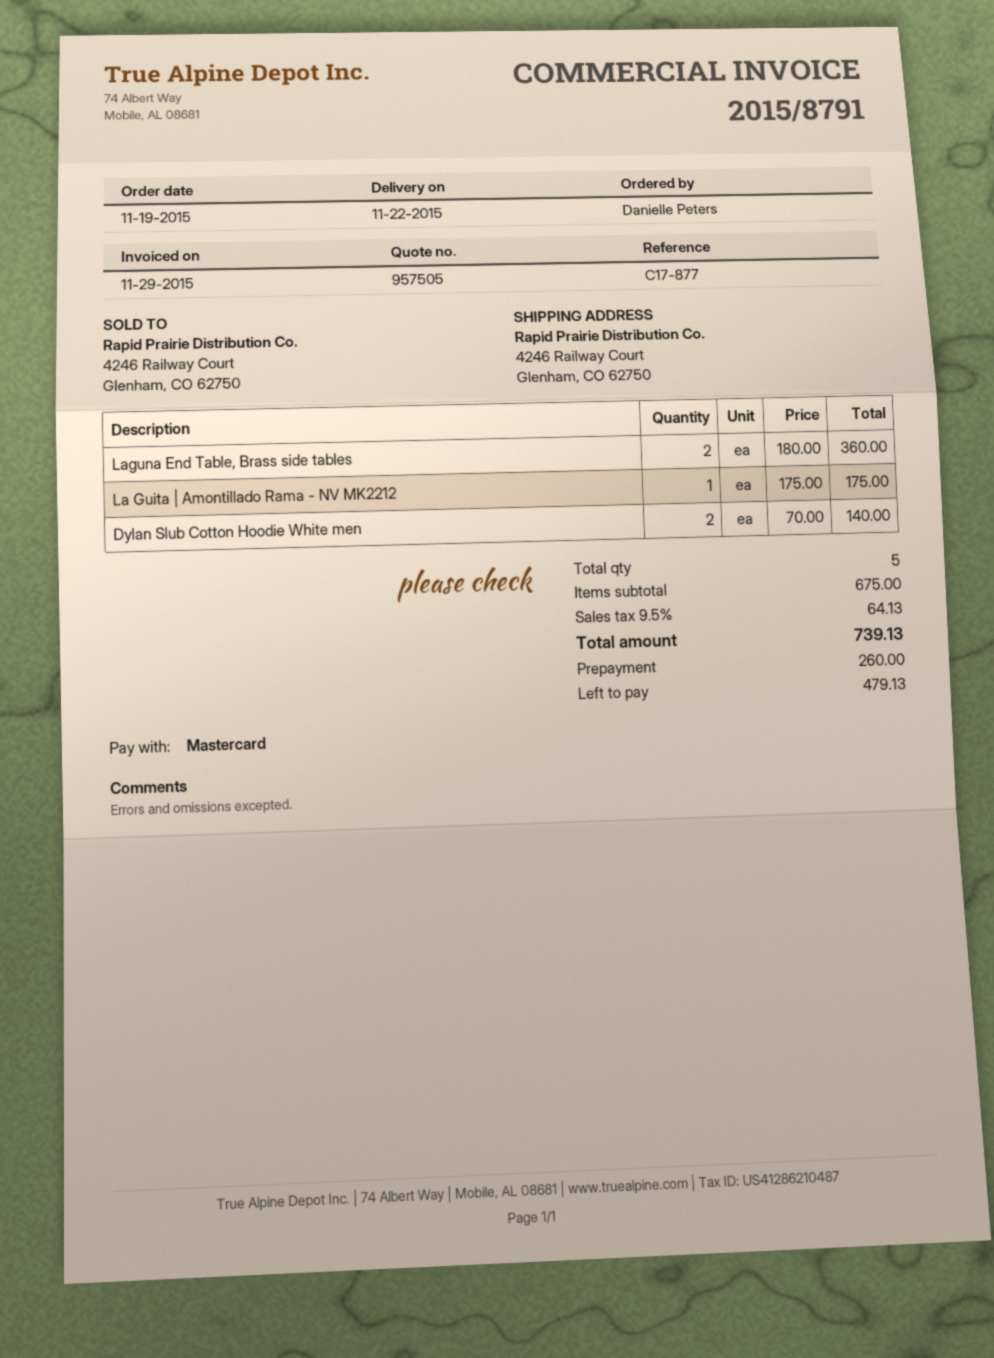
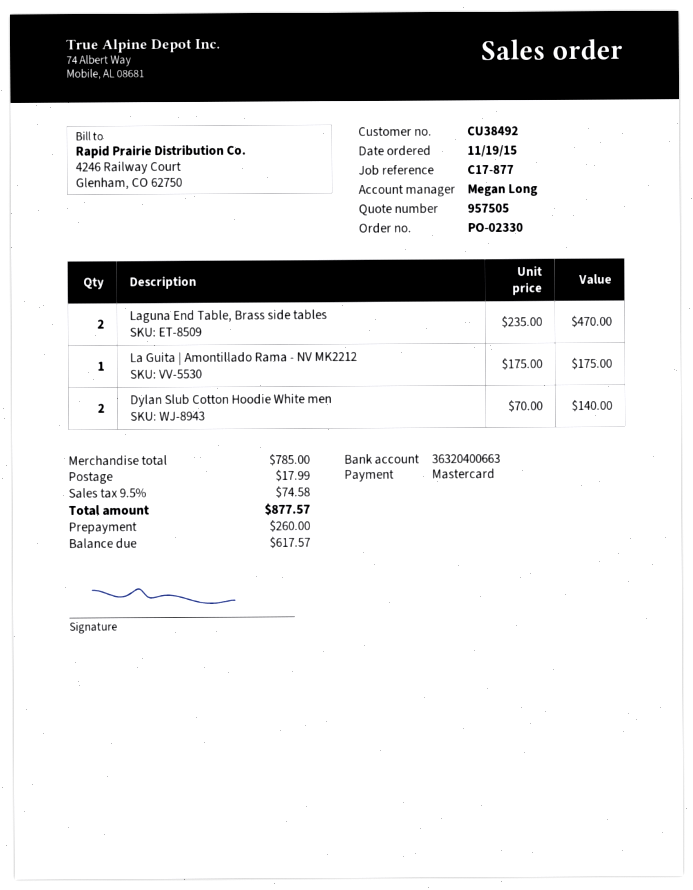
Laguna End Table, Brass side tables: 2 x 180.00 = 360.00 -> 2 x 235.00 = 470.00
subtotal: 675.00 -> 785.00
shipping: none -> 17.99
tax: 9.5% = 64.13 -> 9.5% = 74.58
total: 739.13 -> 877.57
balance: 479.13 -> 617.57

